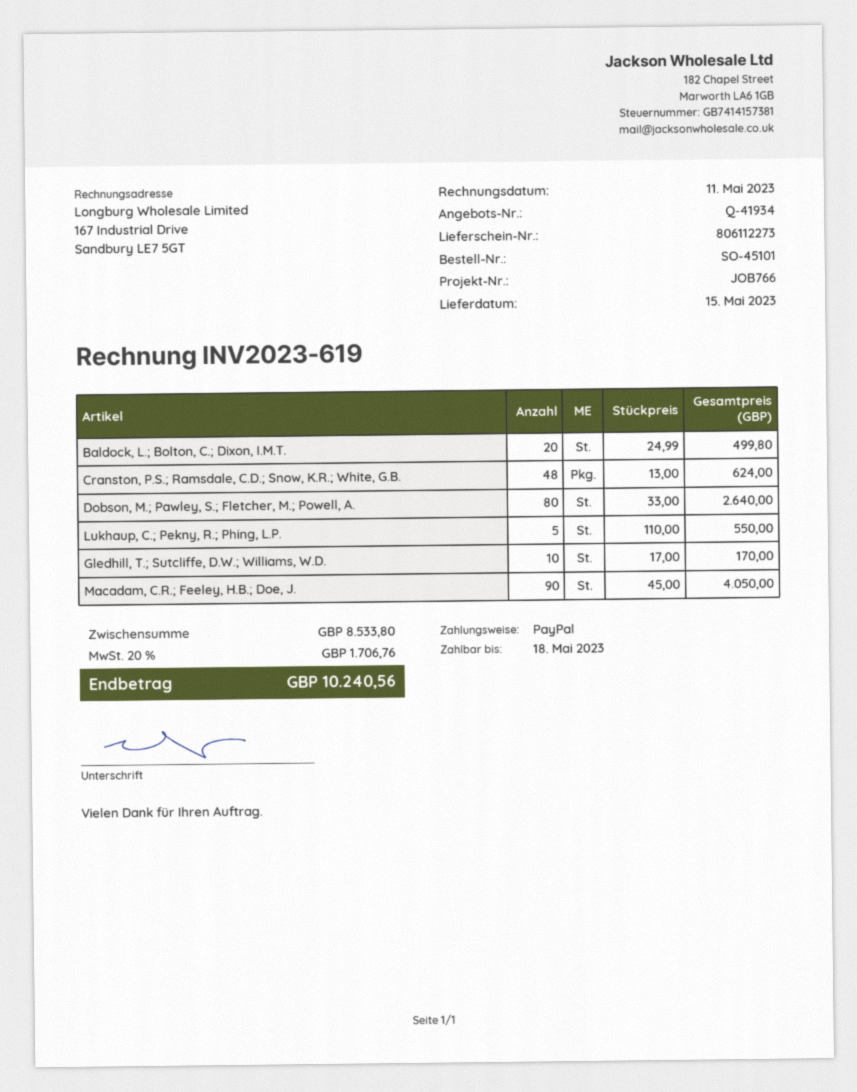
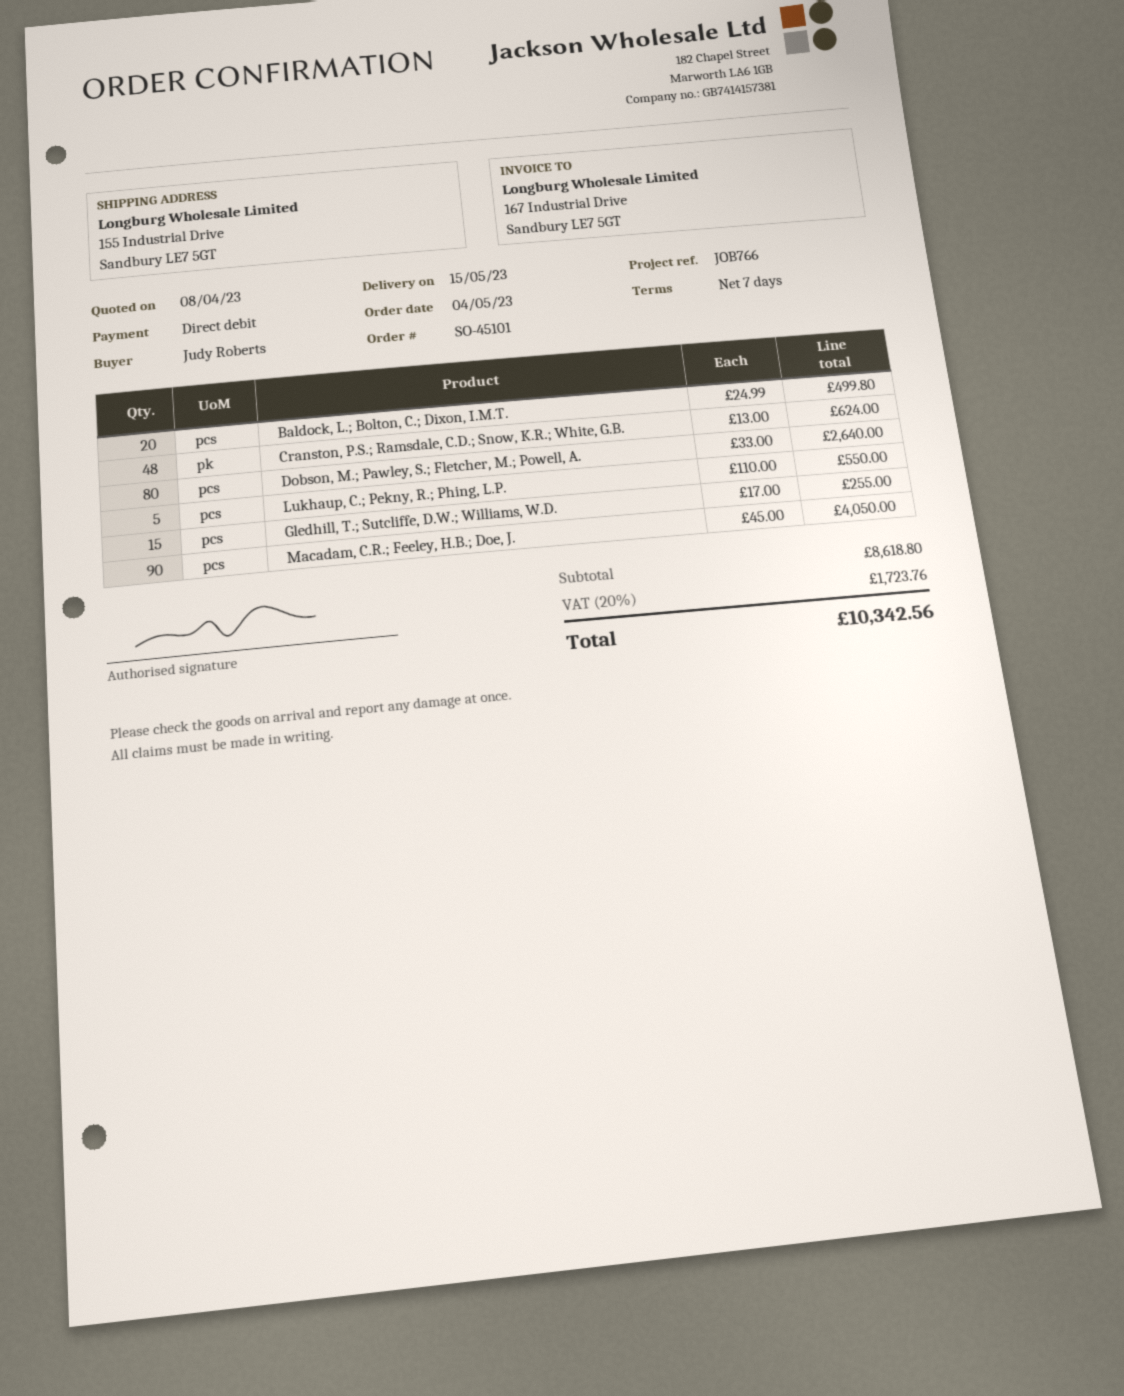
payment method: PayPal -> direct debit
Gledhill, T.; Sutcliffe, D.W.; Williams, W.D.: 10 x 17.00 = 170.00 -> 15 x 17.00 = 255.00
subtotal: 8533.80 -> 8618.80
tax: 20% = 1706.76 -> 20% = 1723.76
total: 10240.56 -> 10342.56

